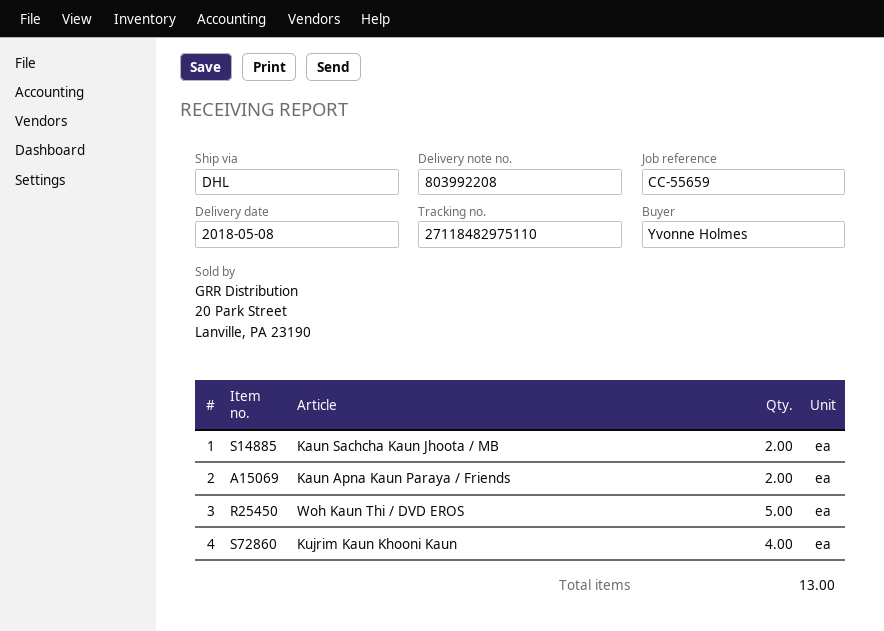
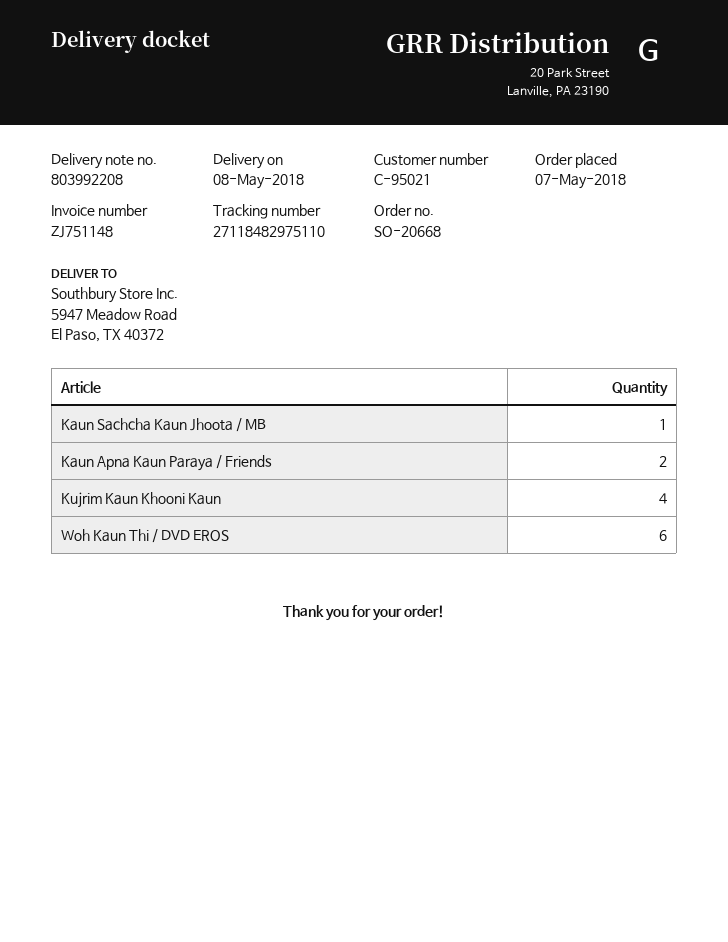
Kaun Sachcha Kaun Jhoota / MB: 2 -> 1
Woh Kaun Thi / DVD EROS: 5 -> 6

